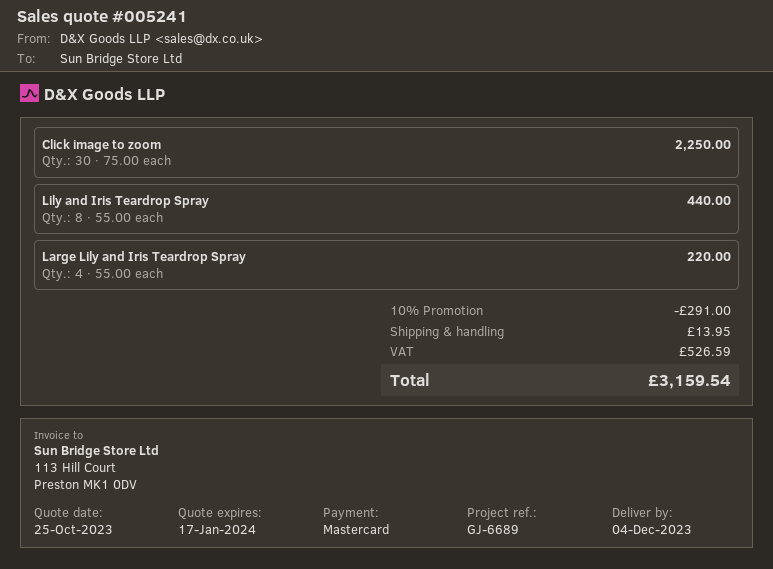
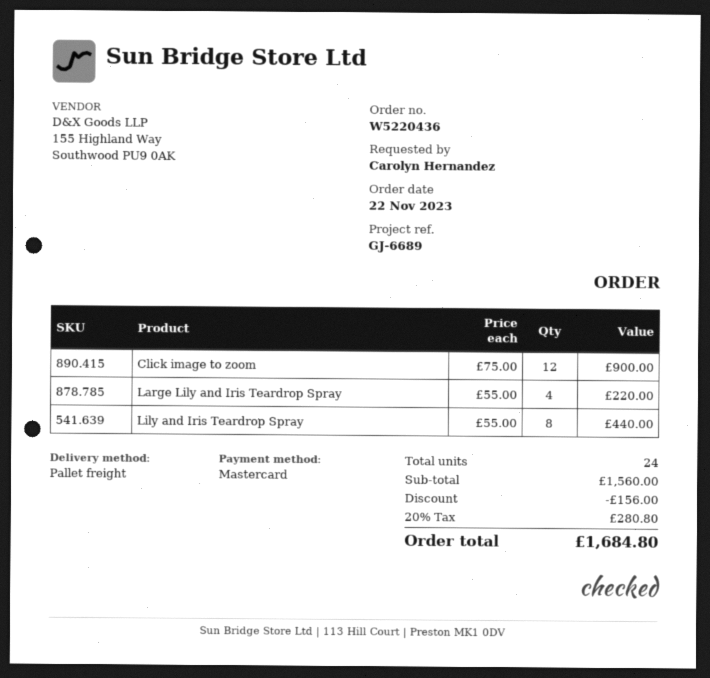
Click image to zoom: 30 x 75.00 = 2250.00 -> 12 x 75.00 = 900.00
discount: 291.00 -> 156.00
shipping: 13.95 -> none
tax: 526.59 -> 280.80
total: 3159.54 -> 1684.80

